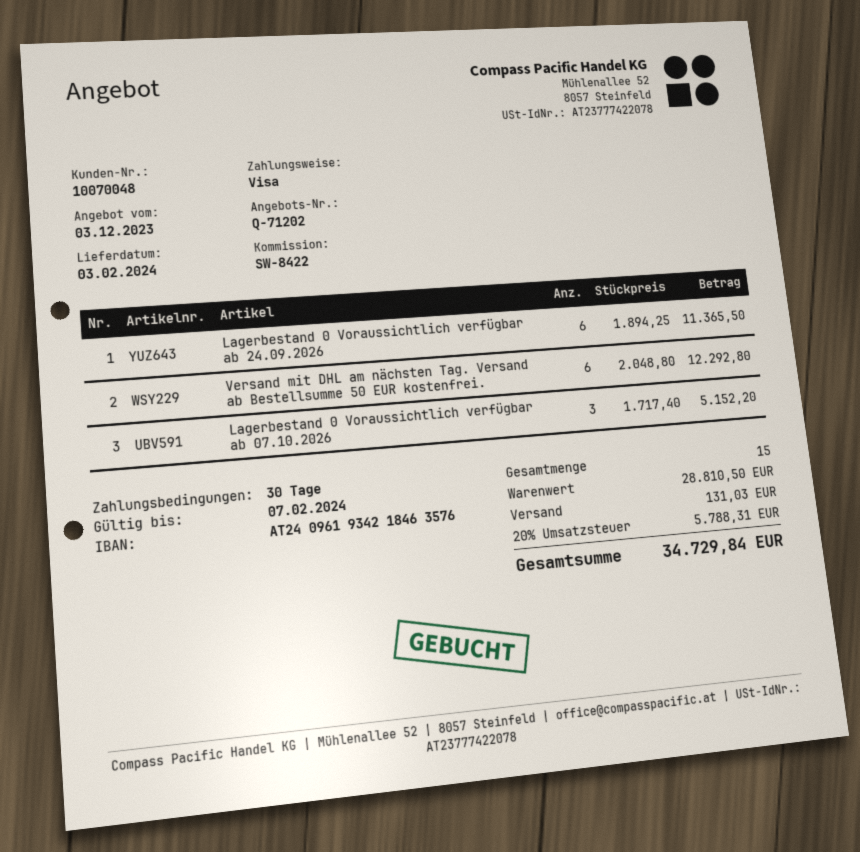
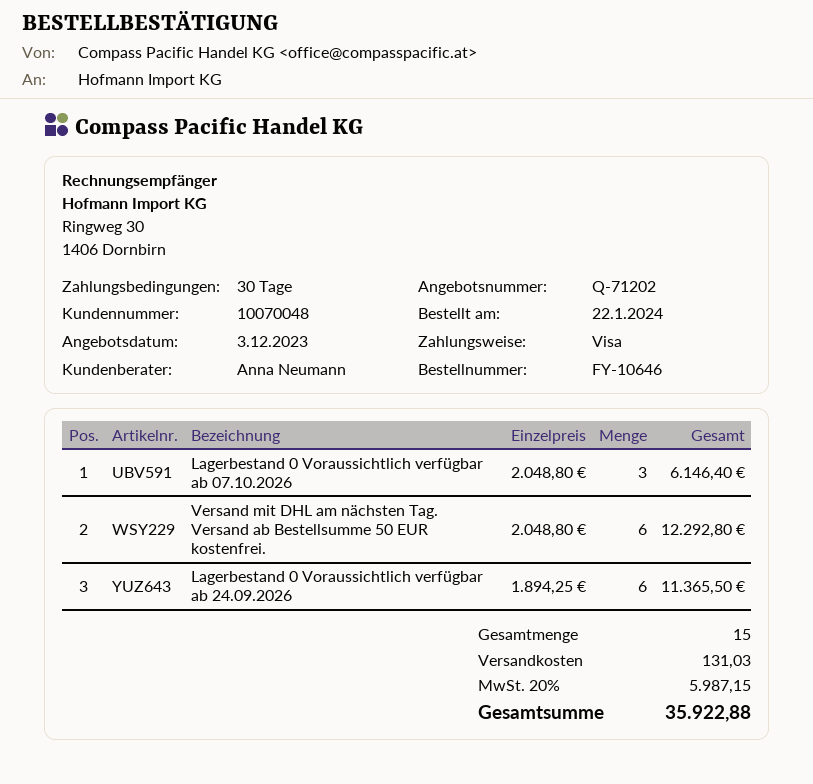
Lagerbestand 0 Voraussichtlich verfügbar ab 07.10.2026: 3 x 1717.40 = 5152.20 -> 3 x 2048.80 = 6146.40
tax: 20% = 5788.31 -> 20% = 5987.15
total: 34729.84 -> 35922.88

